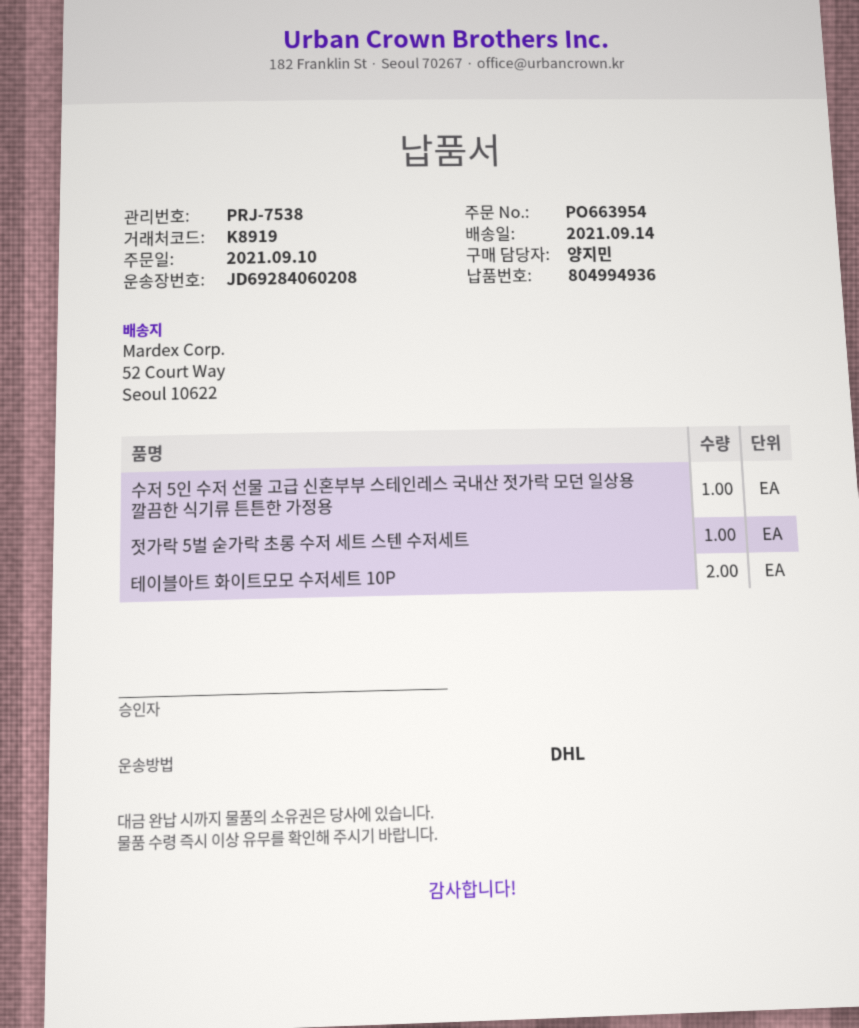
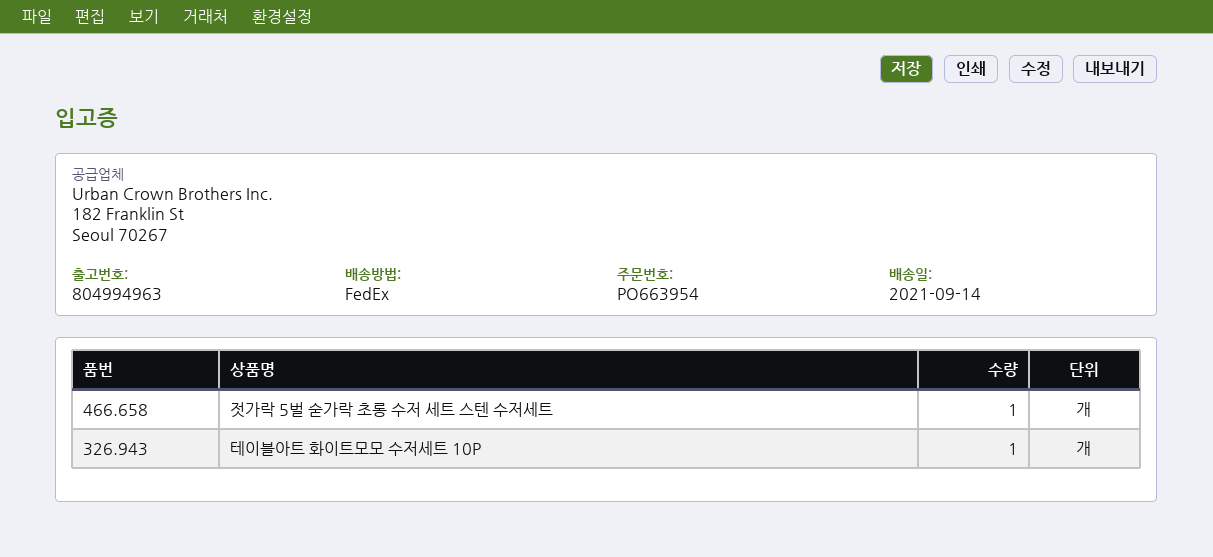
delivery note number: 804994936 -> 804994963
shipping method: DHL -> FedEx
수저 5인 수저 선물 고급 신혼부부 스테인레스 국내산 젓가락 모던 일상용 깔끔한 식기류 튼튼한 가정용: 1 -> none
테이블아트 화이트모모 수저세트 10P: 2 -> 1

